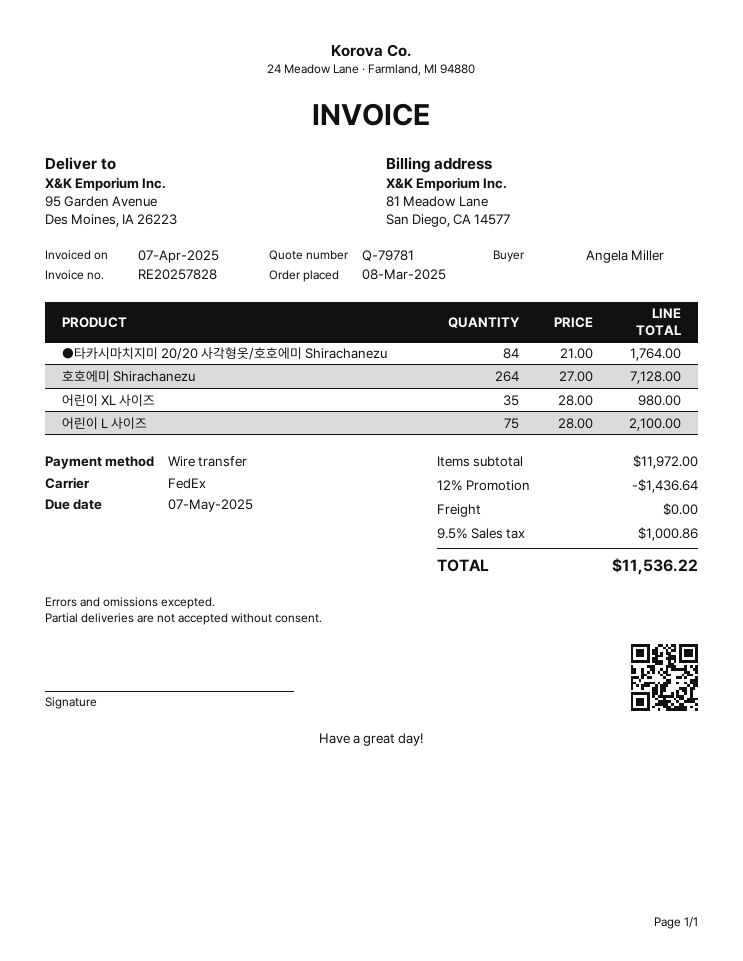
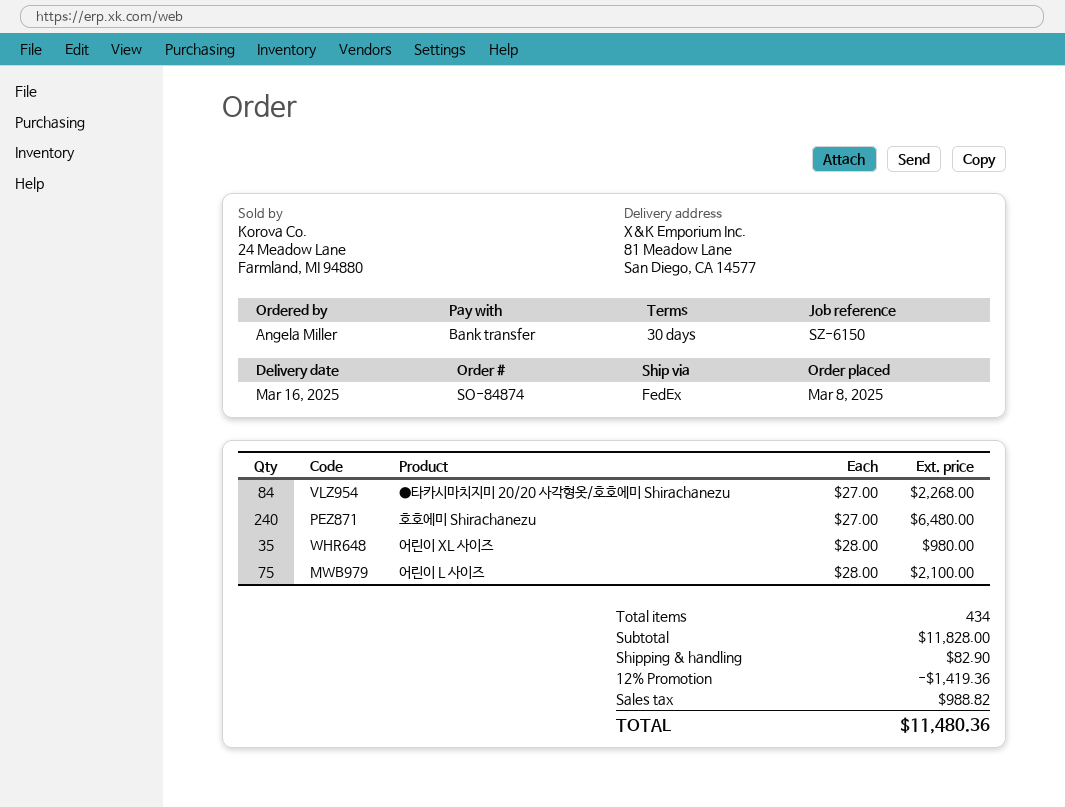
ship to: 95 Garden Avenue, Des Moines, IA 26223 -> 81 Meadow Lane, San Diego, CA 14577
●타카시마치지미 20/20 사각형옷/호호에미 Shirachanezu: 84 x 21.00 = 1764.00 -> 84 x 27.00 = 2268.00
호호에미 Shirachanezu: 264 x 27.00 = 7128.00 -> 240 x 27.00 = 6480.00
subtotal: 11972.00 -> 11828.00
discount: 12% = 1436.64 -> 12% = 1419.36
shipping: 0.00 -> 82.90
tax: 1000.86 -> 988.82
total: 11536.22 -> 11480.36

